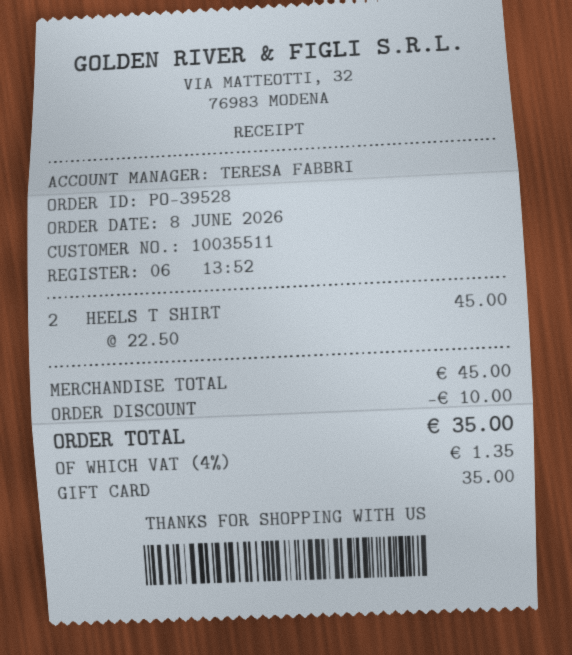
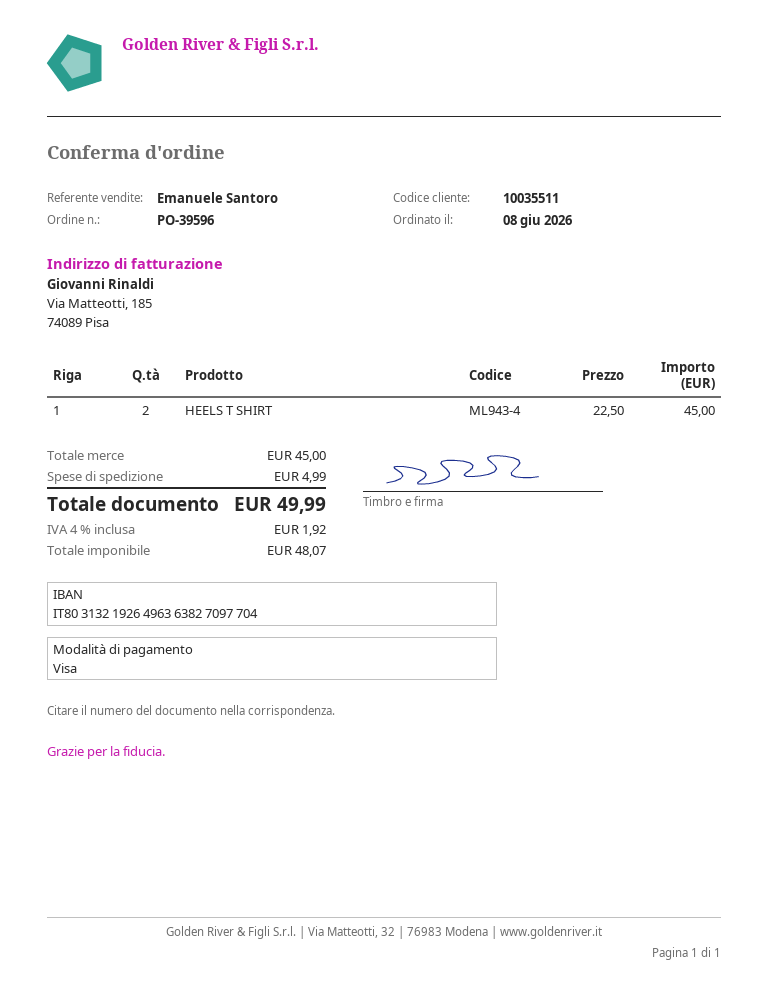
order number: PO-39528 -> PO-39596
sales rep: TERESA FABBRI -> Emanuele Santoro
payment method: gift card -> Visa
discount: 10.00 -> none
shipping: none -> 4.99
tax: 4% = 1.35 -> 4% = 1.92
total: 35.00 -> 49.99

